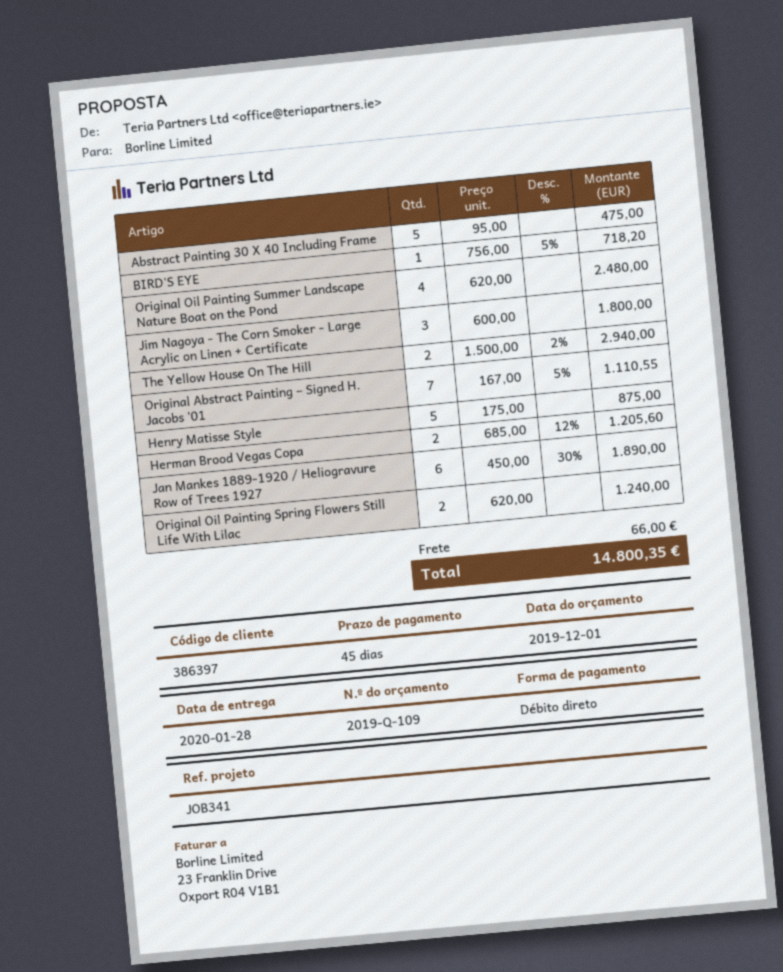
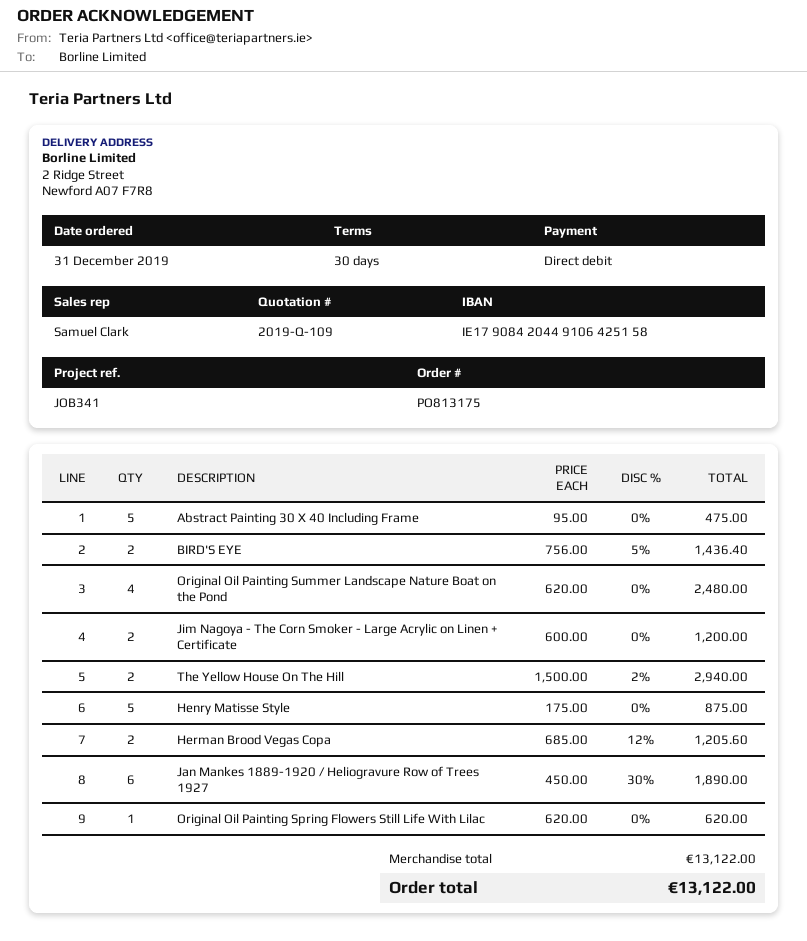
payment terms: 45 days -> 30 days
BIRD'S EYE: 1 x 756.00 - 5% = 718.20 -> 2 x 756.00 - 5% = 1436.40
Jim Nagoya - The Corn Smoker - Large Acrylic on Linen + Certificate: 3 x 600.00 = 1800.00 -> 2 x 600.00 = 1200.00
Original Abstract Painting – Signed H. Jacobs '01: 7 x 167.00 - 5% = 1110.55 -> none
Original Oil Painting Spring Flowers Still Life With Lilac: 2 x 620.00 = 1240.00 -> 1 x 620.00 = 620.00
shipping: 66.00 -> none
total: 14800.35 -> 13122.00

